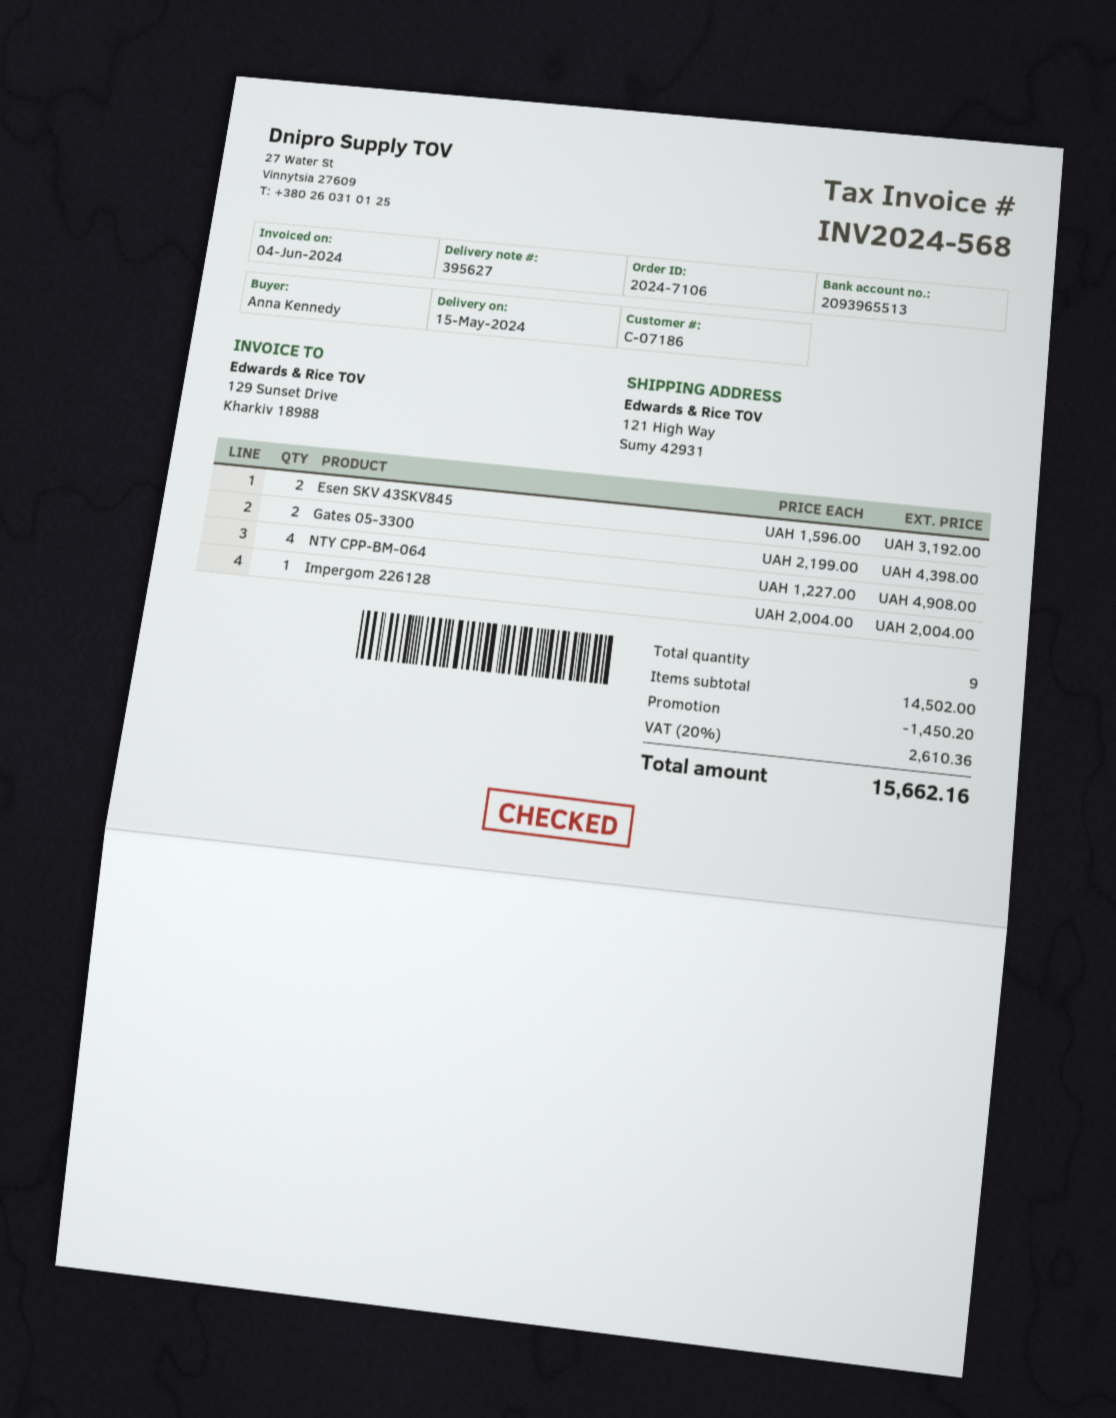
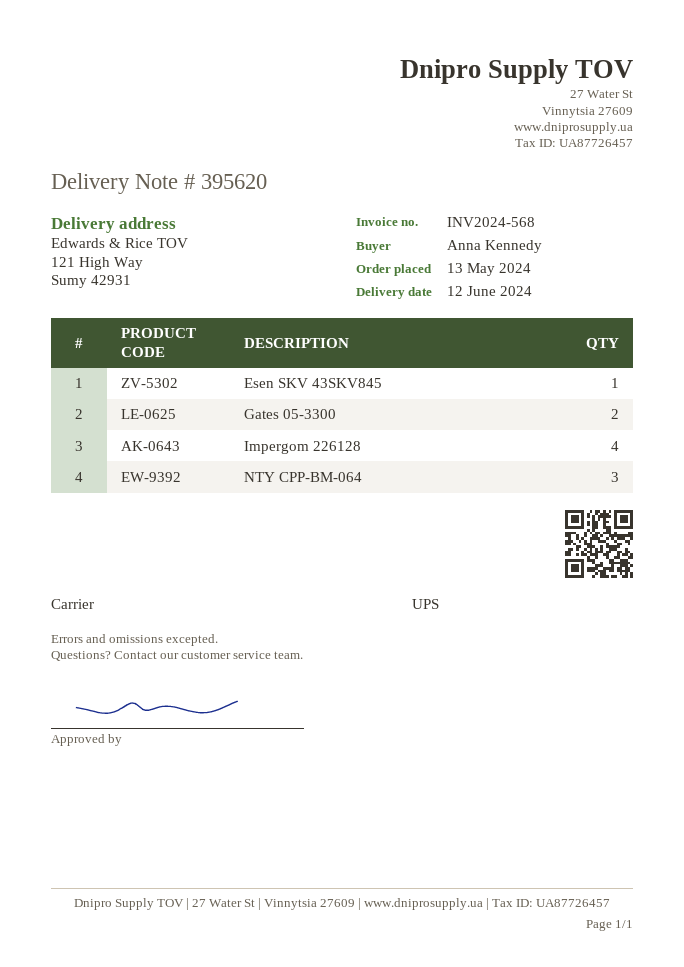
delivery note number: 395627 -> 395620
delivery date: 2024-05-15 -> 2024-06-12
Esen SKV 43SKV845: 2 -> 1
NTY CPP-BM-064: 4 -> 3
Impergom 226128: 1 -> 4

